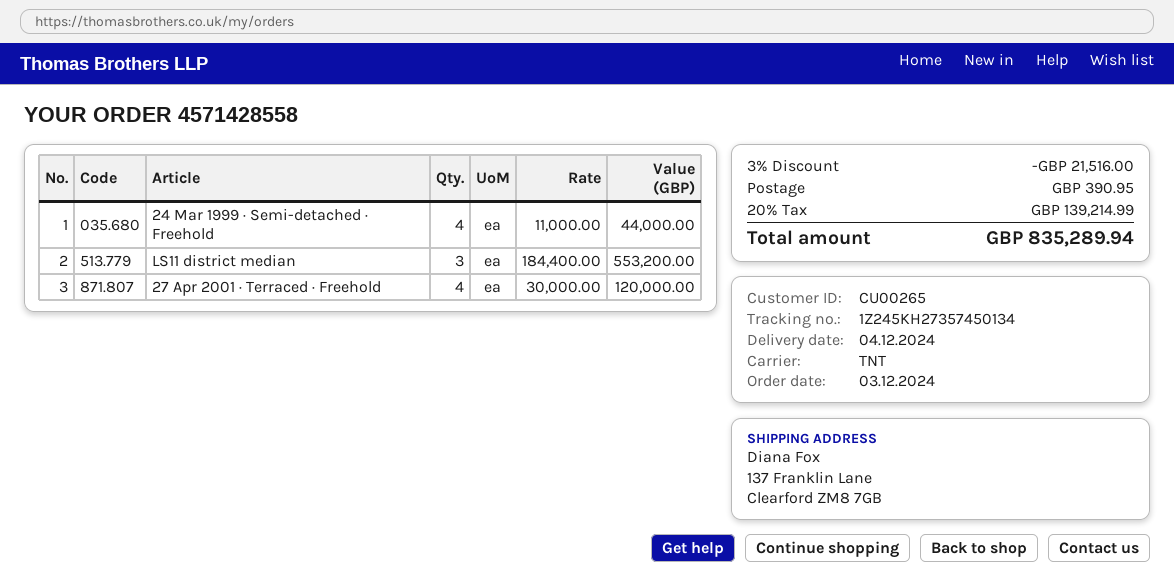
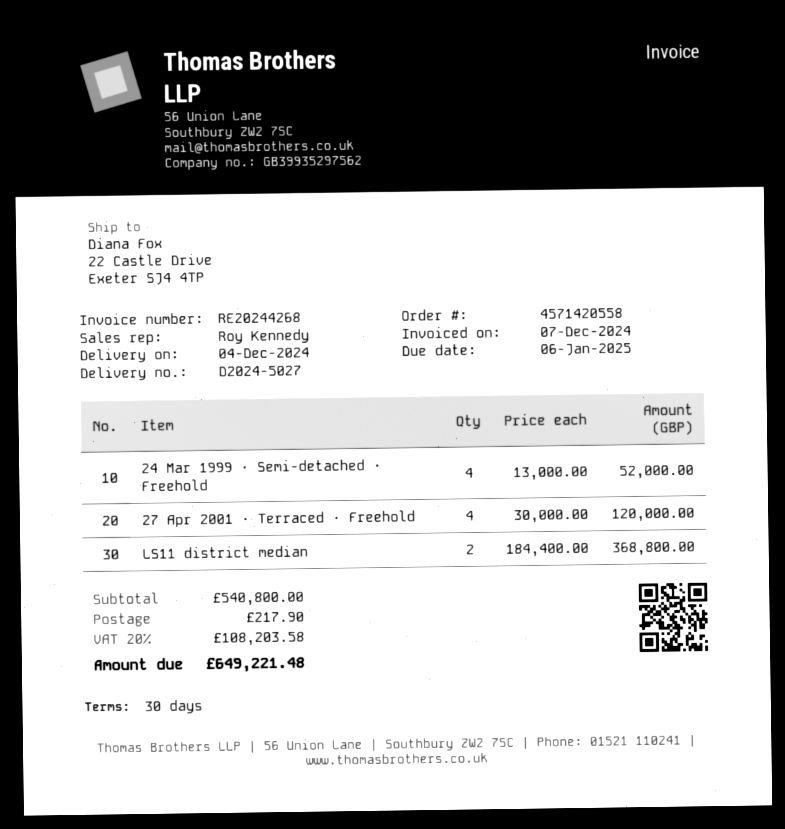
order number: 4571428558 -> 4571420558
ship to: 137 Franklin Lane, Clearford ZM8 7GB -> 22 Castle Drive, Exeter SJ4 4TP
24 Mar 1999 · Semi-detached · Freehold: 4 x 11000.00 = 44000.00 -> 4 x 13000.00 = 52000.00
LS11 district median: 3 x 184400.00 = 553200.00 -> 2 x 184400.00 = 368800.00
discount: 3% = 21516.00 -> none
shipping: 390.95 -> 217.90
tax: 20% = 139214.99 -> 20% = 108203.58
total: 835289.94 -> 649221.48

